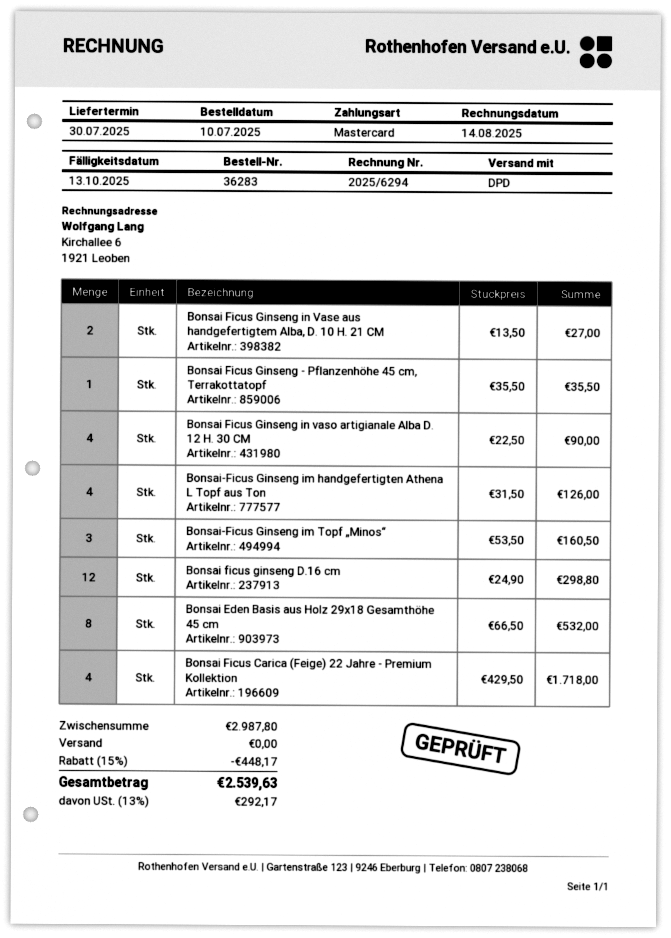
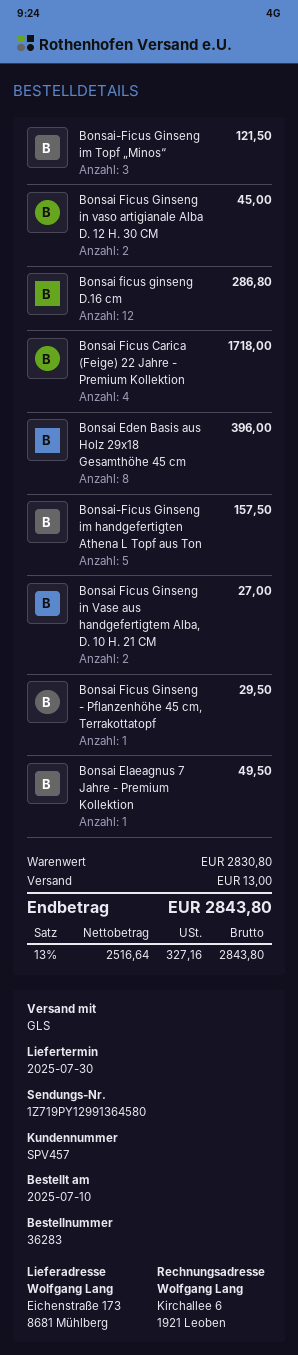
shipping method: DPD -> GLS
Bonsai Ficus Ginseng - Pflanzenhöhe 45 cm, Terrakottatopf: 1 for 35.50 -> 1 for 29.50
Bonsai Ficus Ginseng in vaso artigianale Alba D. 12 H. 30 CM: 4 for 90.00 -> 2 for 45.00
Bonsai-Ficus Ginseng im handgefertigten Athena L Topf aus Ton: 4 for 126.00 -> 5 for 157.50
Bonsai-Ficus Ginseng im Topf „Minos“: 3 for 160.50 -> 3 for 121.50
Bonsai ficus ginseng D.16 cm: 12 for 298.80 -> 12 for 286.80
Bonsai Eden Basis aus Holz 29x18 Gesamthöhe 45 cm: 8 for 532.00 -> 8 for 396.00
Bonsai Elaeagnus 7 Jahre - Premium Kollektion: none -> 1 for 49.50
subtotal: 2987.80 -> 2830.80
discount: 15% = 448.17 -> none
shipping: 0.00 -> 13.00
tax: 13% = 292.17 -> 13% = 327.16
total: 2539.63 -> 2843.80

